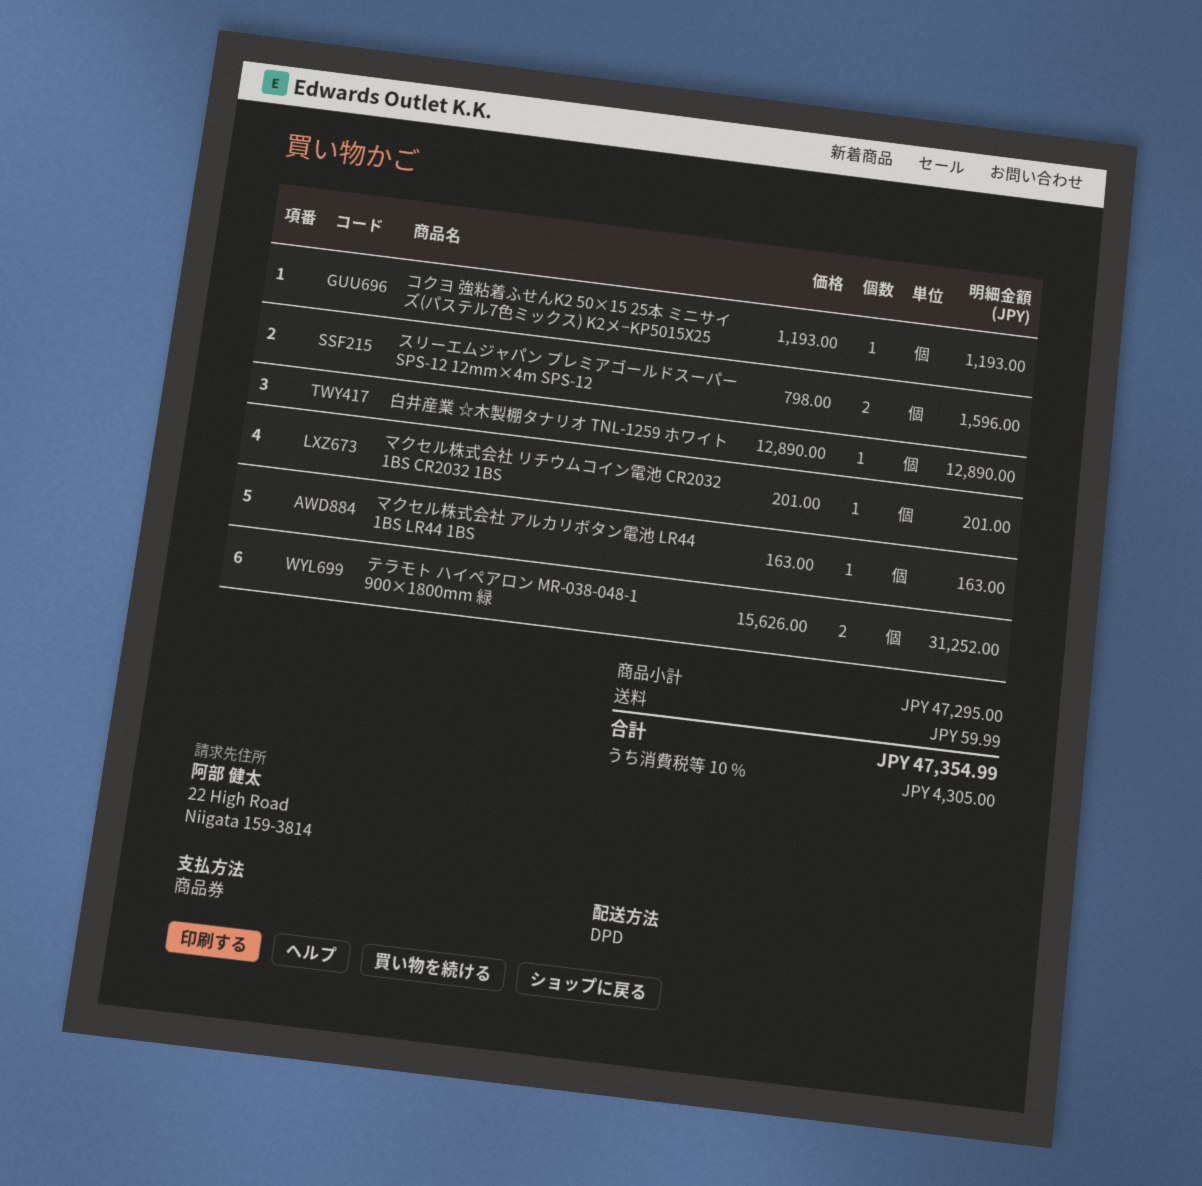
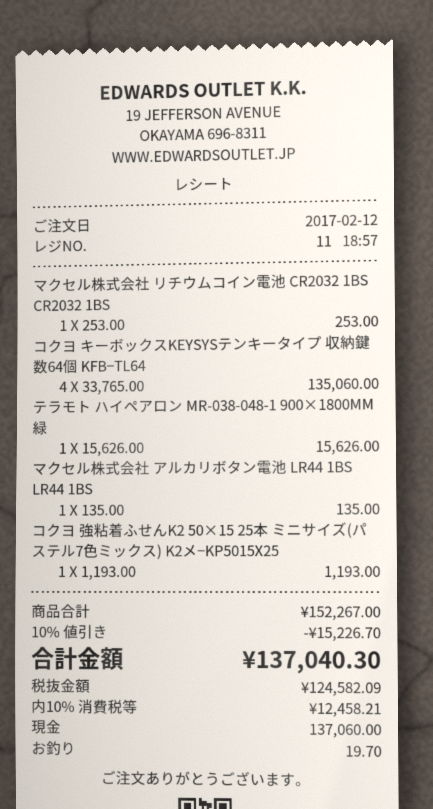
payment method: gift card -> cash
スリーエムジャパン プレミアゴールドスーパー SPS-12 12mm×4m SPS-12: 2 x 798.00 = 1596.00 -> none
白井産業 ☆木製棚タナリオ TNL-1259 ホワイト: 1 x 12890.00 = 12890.00 -> none
マクセル株式会社 リチウムコイン電池 CR2032 1BS CR2032 1BS: 1 x 201.00 = 201.00 -> 1 x 253.00 = 253.00
マクセル株式会社 アルカリボタン電池 LR44 1BS LR44 1BS: 1 x 163.00 = 163.00 -> 1 x 135.00 = 135.00
テラモト ハイペアロン MR-038-048-1 900×1800mm 緑: 2 x 15626.00 = 31252.00 -> 1 x 15626.00 = 15626.00
コクヨ キーボックスKEYSYSテンキータイプ 収納鍵数64個 KFB−TL64: none -> 4 x 33765.00 = 135060.00
subtotal: 47295.00 -> 152267.00
discount: none -> 10% = 15226.70
shipping: 59.99 -> none
tax: 10% = 4305.00 -> 10% = 12458.21
total: 47354.99 -> 137040.30

